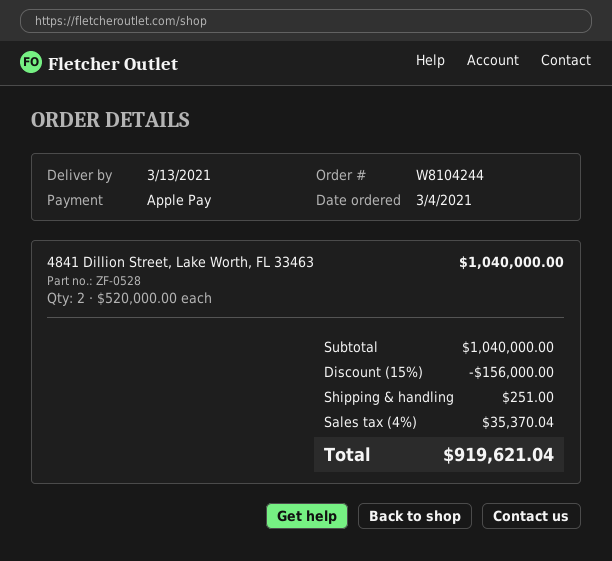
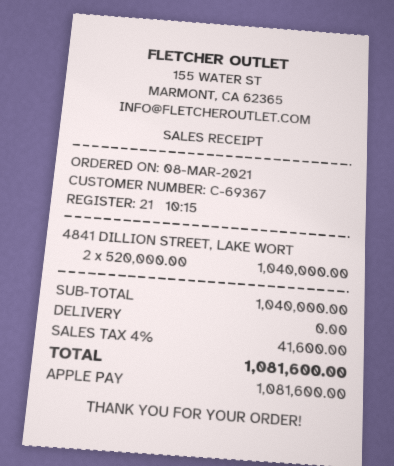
order date: 2021-03-04 -> 2021-03-08
discount: 15% = 156000.00 -> none
shipping: 251.00 -> 0.00
tax: 4% = 35370.04 -> 4% = 41600.00
total: 919621.04 -> 1081600.00

